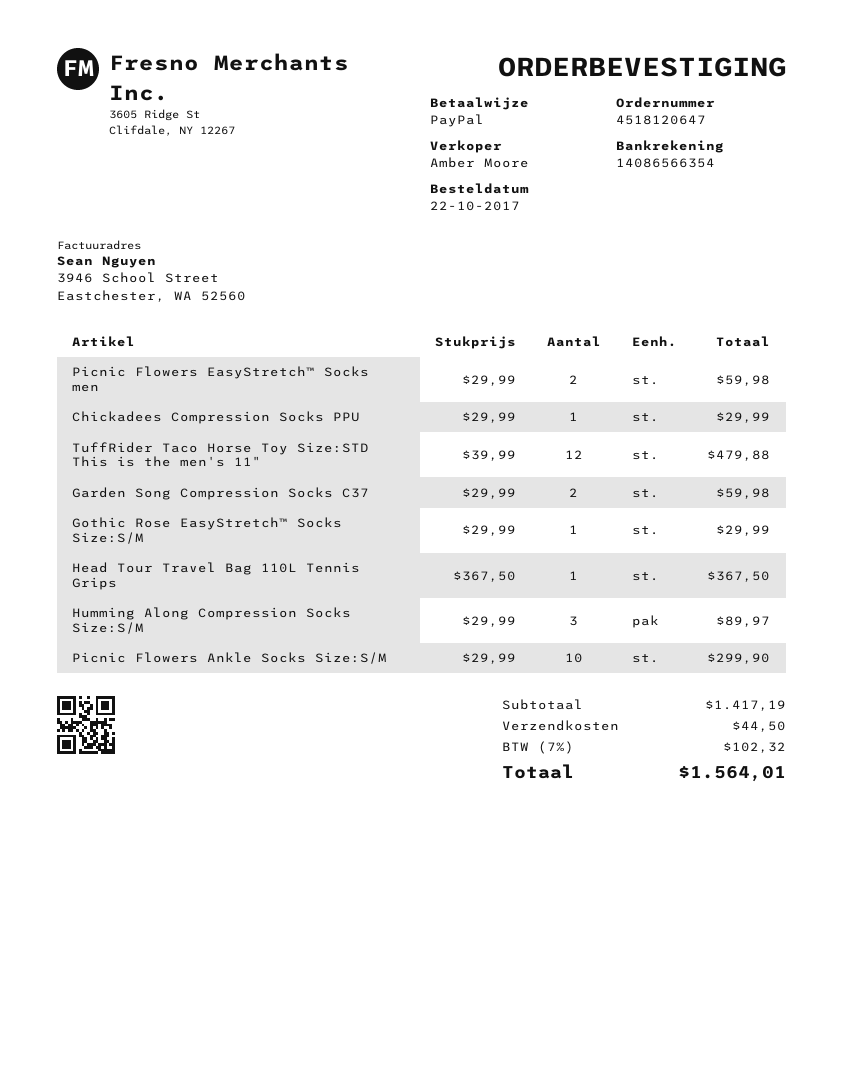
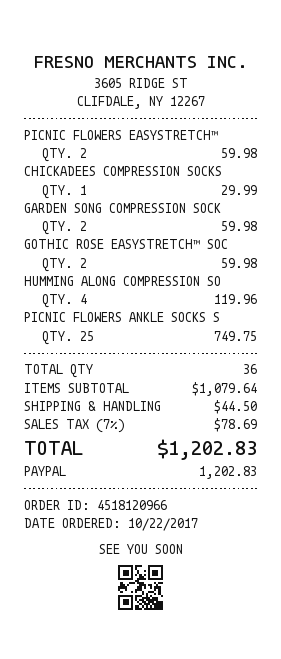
order number: 4518120647 -> 4518120966
TuffRider Taco Horse Toy Size:STD This is the men's 11": 12 for 479.88 -> none
Gothic Rose EasyStretch™ Socks Size:S/M: 1 for 29.99 -> 2 for 59.98
Head Tour Travel Bag 110L Tennis Grips: 1 for 367.50 -> none
Humming Along Compression Socks Size:S/M: 3 for 89.97 -> 4 for 119.96
Picnic Flowers Ankle Socks Size:S/M: 10 for 299.90 -> 25 for 749.75
subtotal: 1417.19 -> 1079.64
tax: 7% = 102.32 -> 7% = 78.69
total: 1564.01 -> 1202.83

